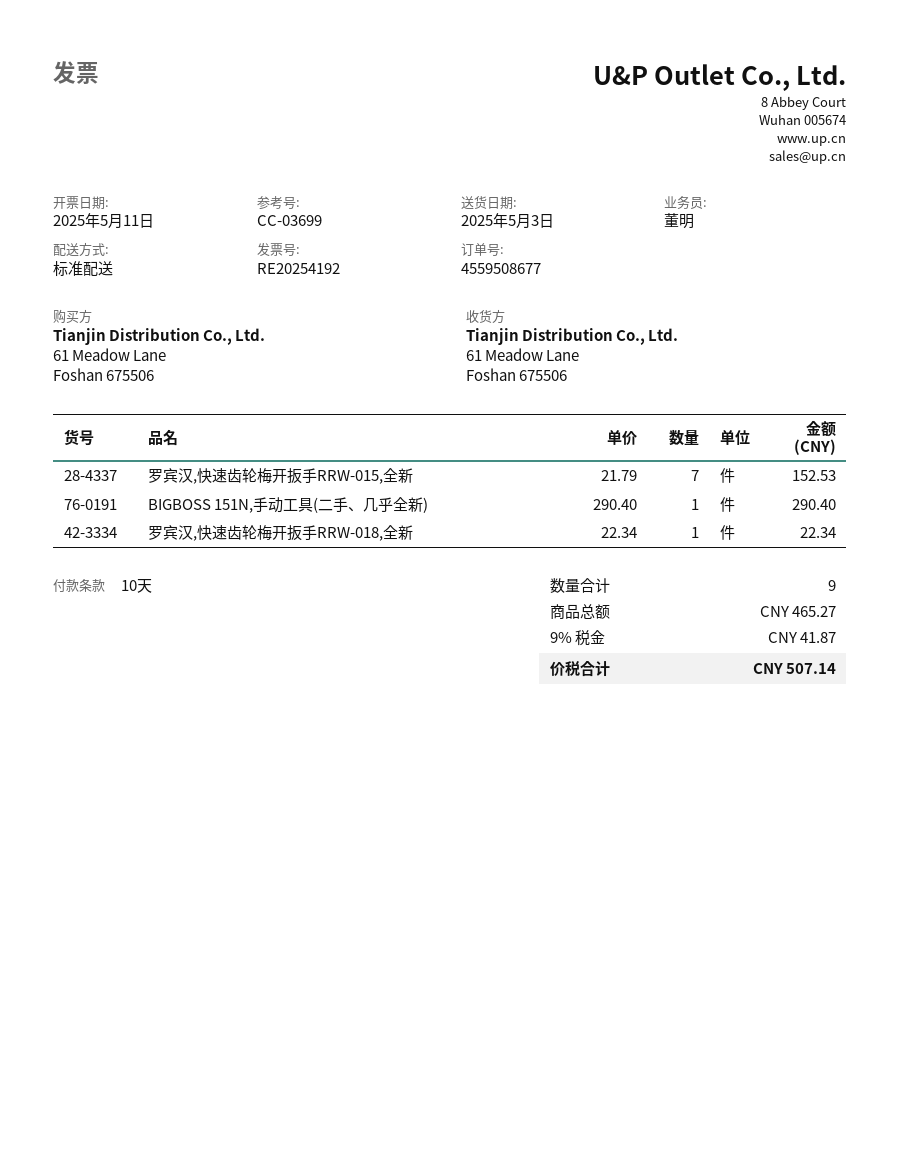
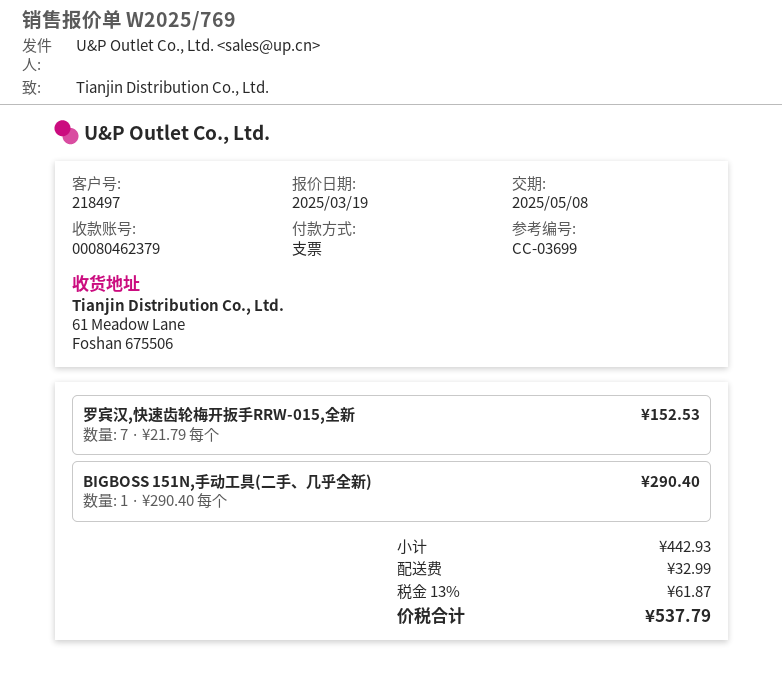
delivery date: 2025-05-03 -> 2025-05-08
罗宾汉,快速齿轮梅开扳手RRW-018,全新: 1 x 22.34 = 22.34 -> none
subtotal: 465.27 -> 442.93
shipping: none -> 32.99
tax: 9% = 41.87 -> 13% = 61.87
total: 507.14 -> 537.79

